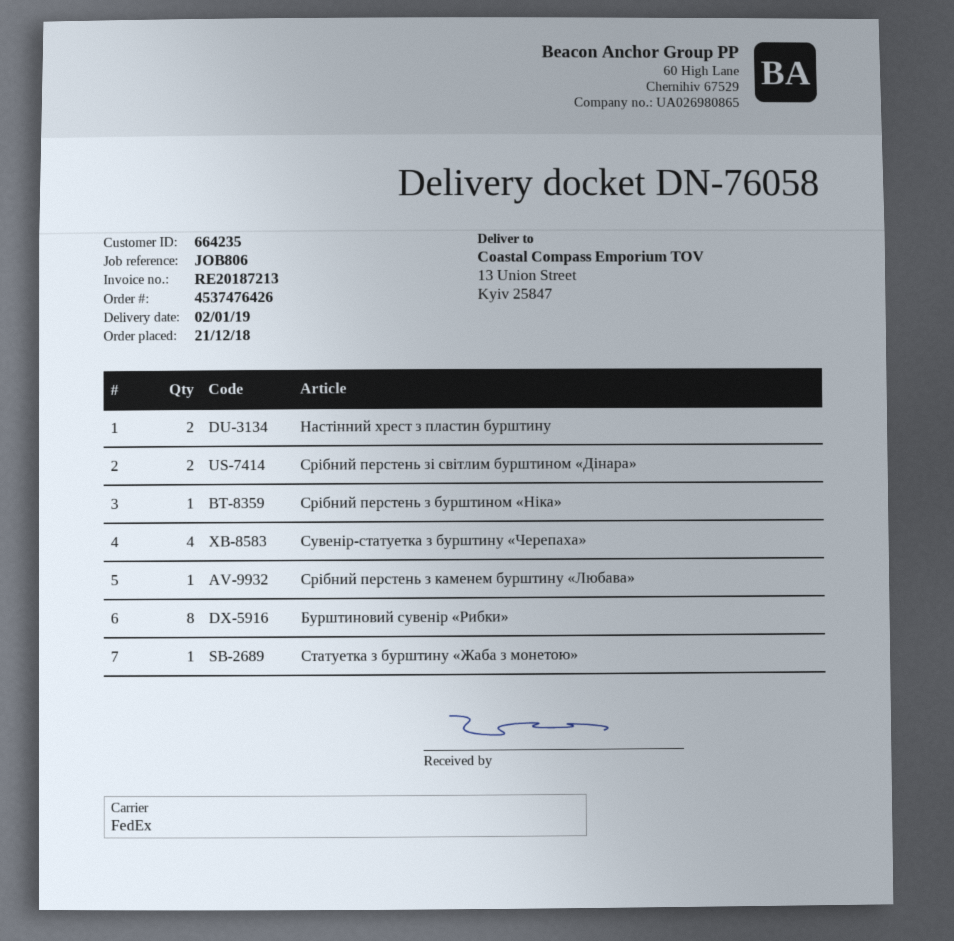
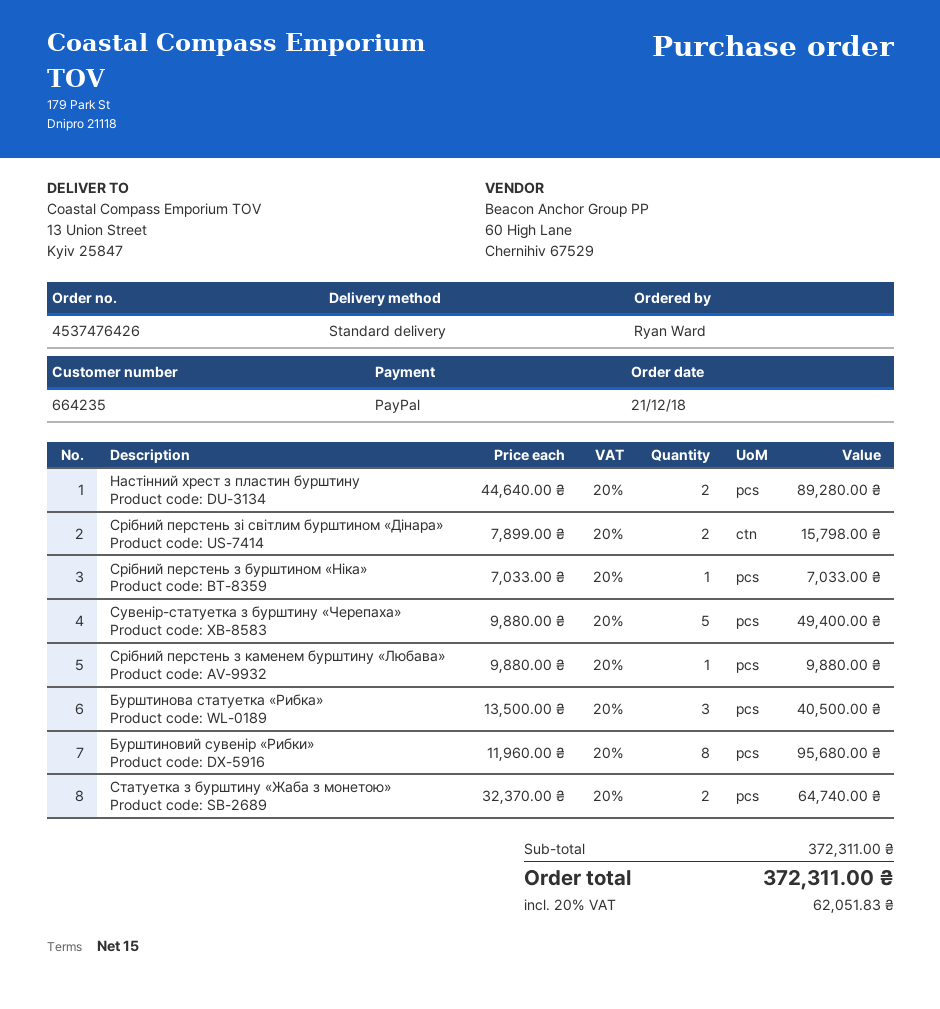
shipping method: FedEx -> standard
Сувенір-статуетка з бурштину «Черепаха»: 4 -> 5
Статуетка з бурштину «Жаба з монетою»: 1 -> 2
Бурштинова статуетка «Рибка»: none -> 3

